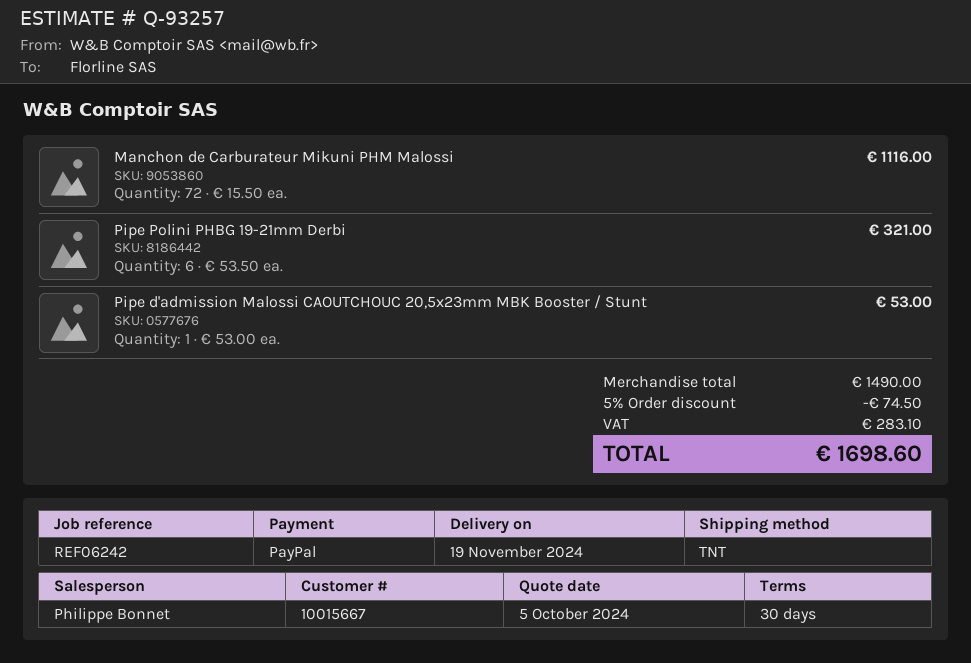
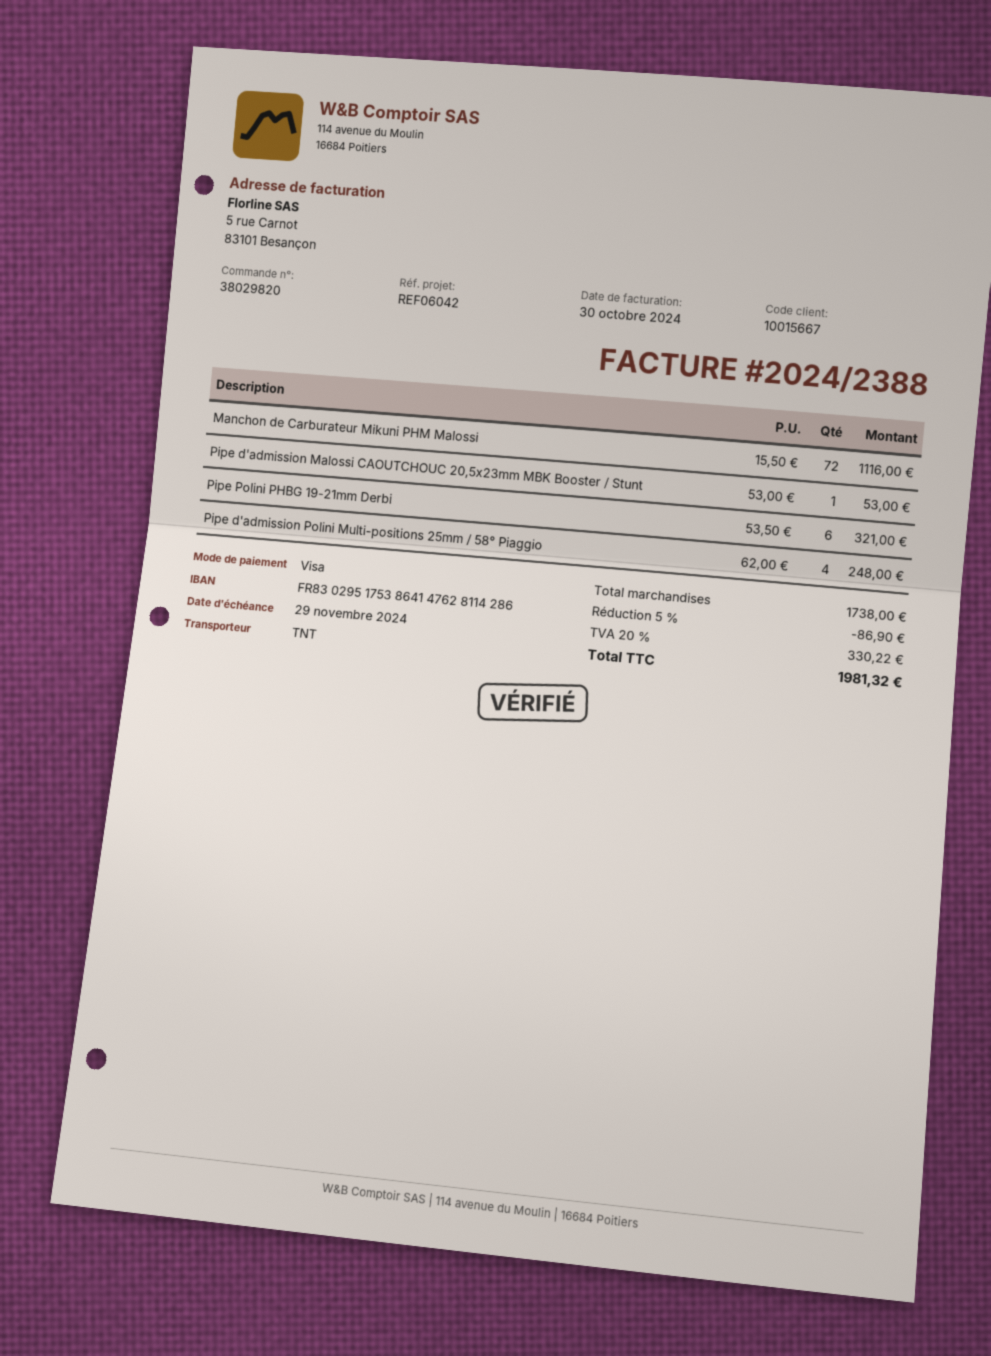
reference: REF06242 -> REF06042
payment method: PayPal -> Visa
Pipe d'admission Polini Multi-positions 25mm / 58° Piaggio: none -> 4 x 62.00 = 248.00
subtotal: 1490.00 -> 1738.00
discount: 5% = 74.50 -> 5% = 86.90
tax: 283.10 -> 330.22
total: 1698.60 -> 1981.32

